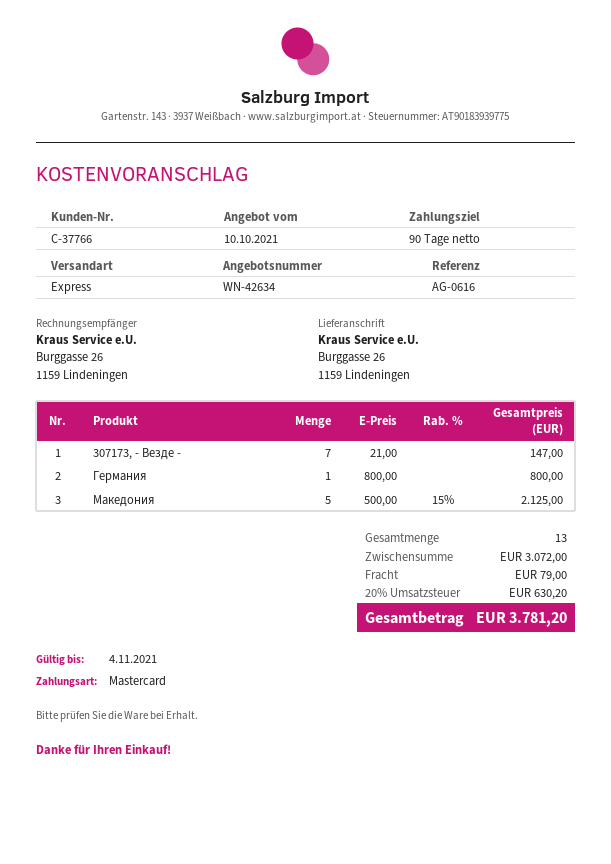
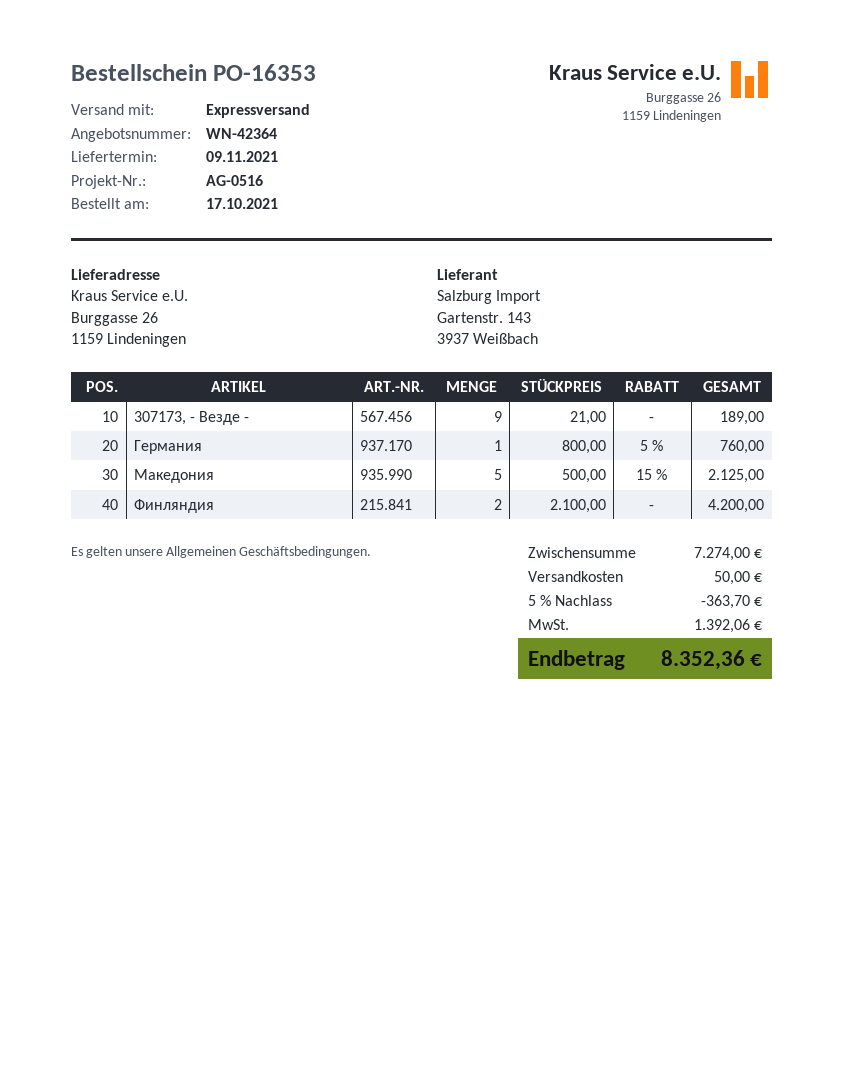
quote number: WN-42634 -> WN-42364
reference: AG-0616 -> AG-0516
307173, - Везде -: 7 x 21.00 = 147.00 -> 9 x 21.00 = 189.00
Германия: 1 x 800.00 = 800.00 -> 1 x 800.00 - 5% = 760.00
Финляндия: none -> 2 x 2100.00 = 4200.00
subtotal: 3072.00 -> 7274.00
discount: none -> 5% = 363.70
shipping: 79.00 -> 50.00
tax: 630.20 -> 1392.06
total: 3781.20 -> 8352.36

